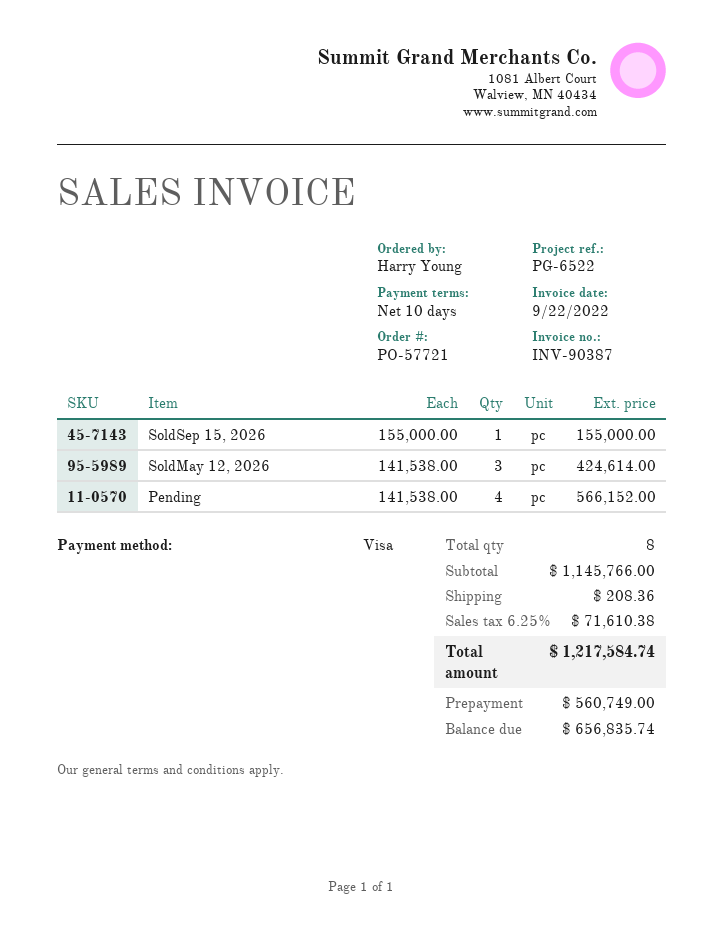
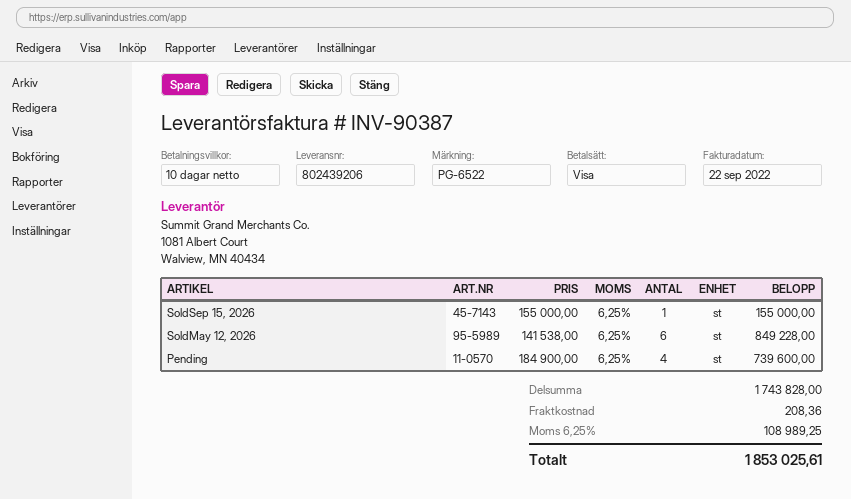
SoldMay 12, 2026: 3 x 141538.00 = 424614.00 -> 6 x 141538.00 = 849228.00
Pending: 4 x 141538.00 = 566152.00 -> 4 x 184900.00 = 739600.00
subtotal: 1145766.00 -> 1743828.00
tax: 6.25% = 71610.38 -> 6.25% = 108989.25
total: 1217584.74 -> 1853025.61

